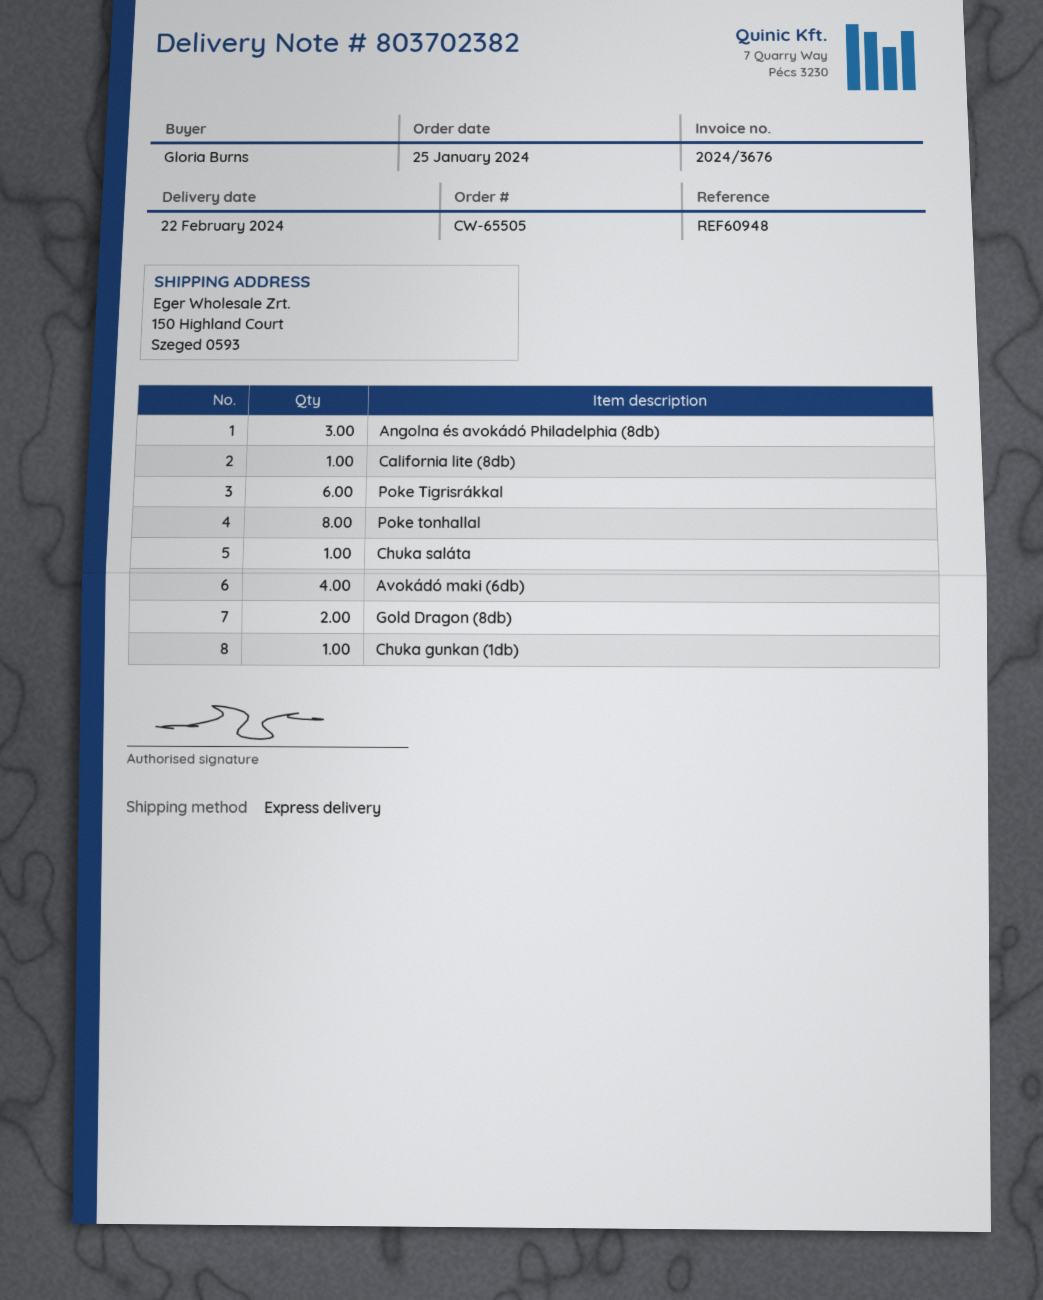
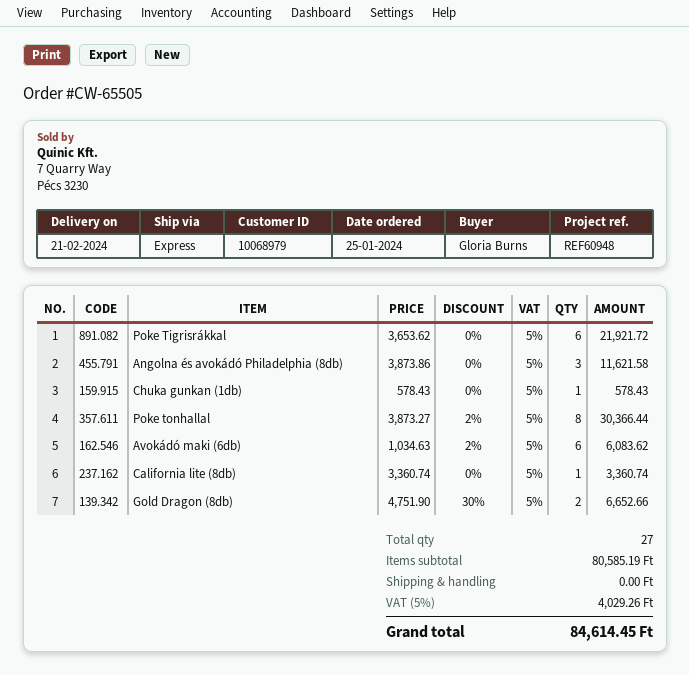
delivery date: 2024-02-22 -> 2024-02-21
Chuka saláta: 1 -> none
Avokádó maki (6db): 4 -> 6

